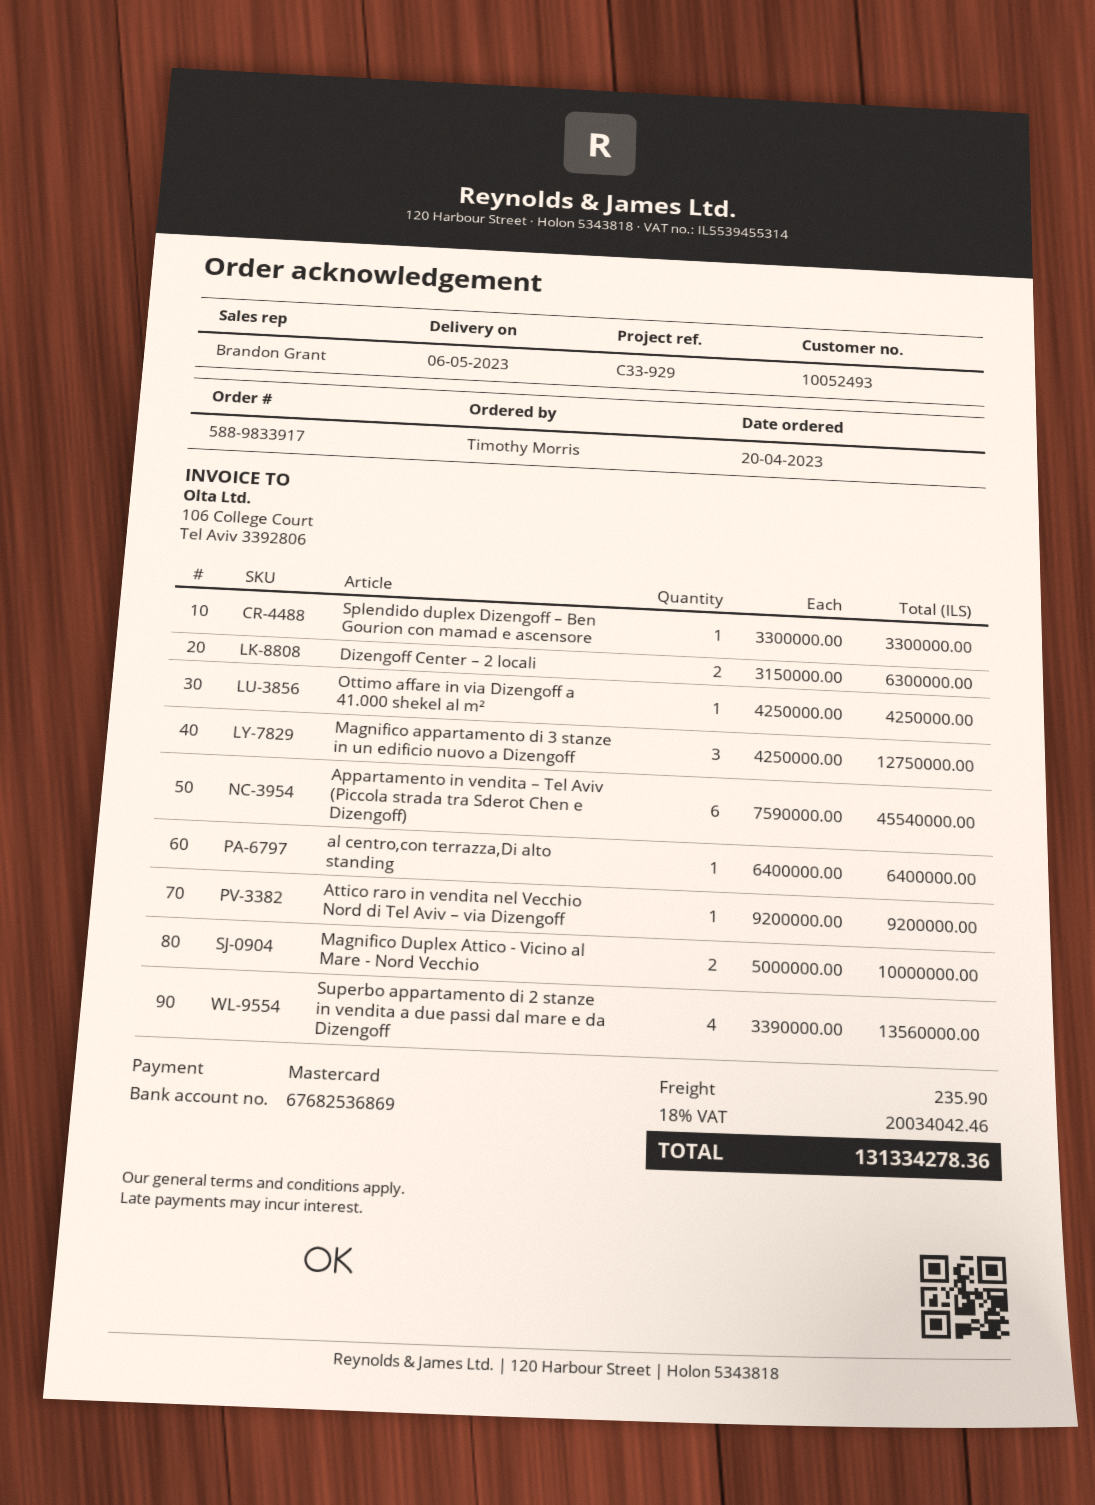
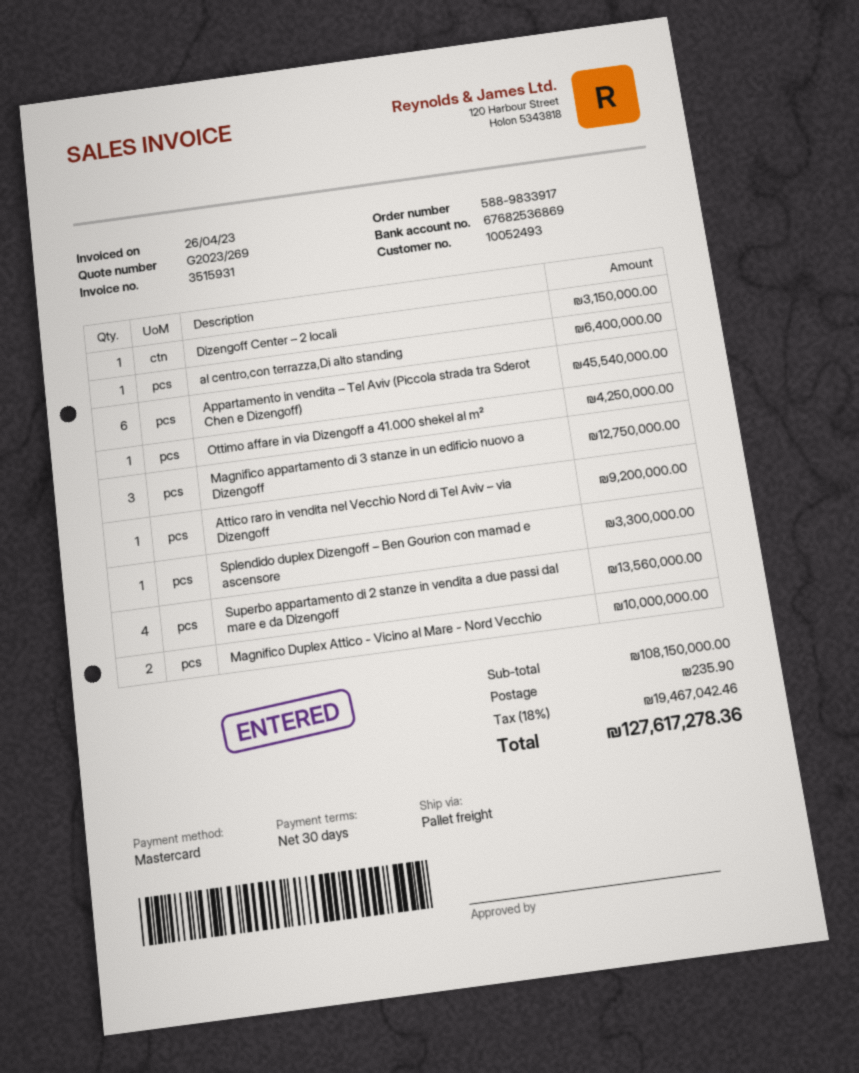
Dizengoff Center – 2 locali: 2 for 6300000.00 -> 1 for 3150000.00
tax: 18% = 20034042.46 -> 18% = 19467042.46
total: 131334278.36 -> 127617278.36

